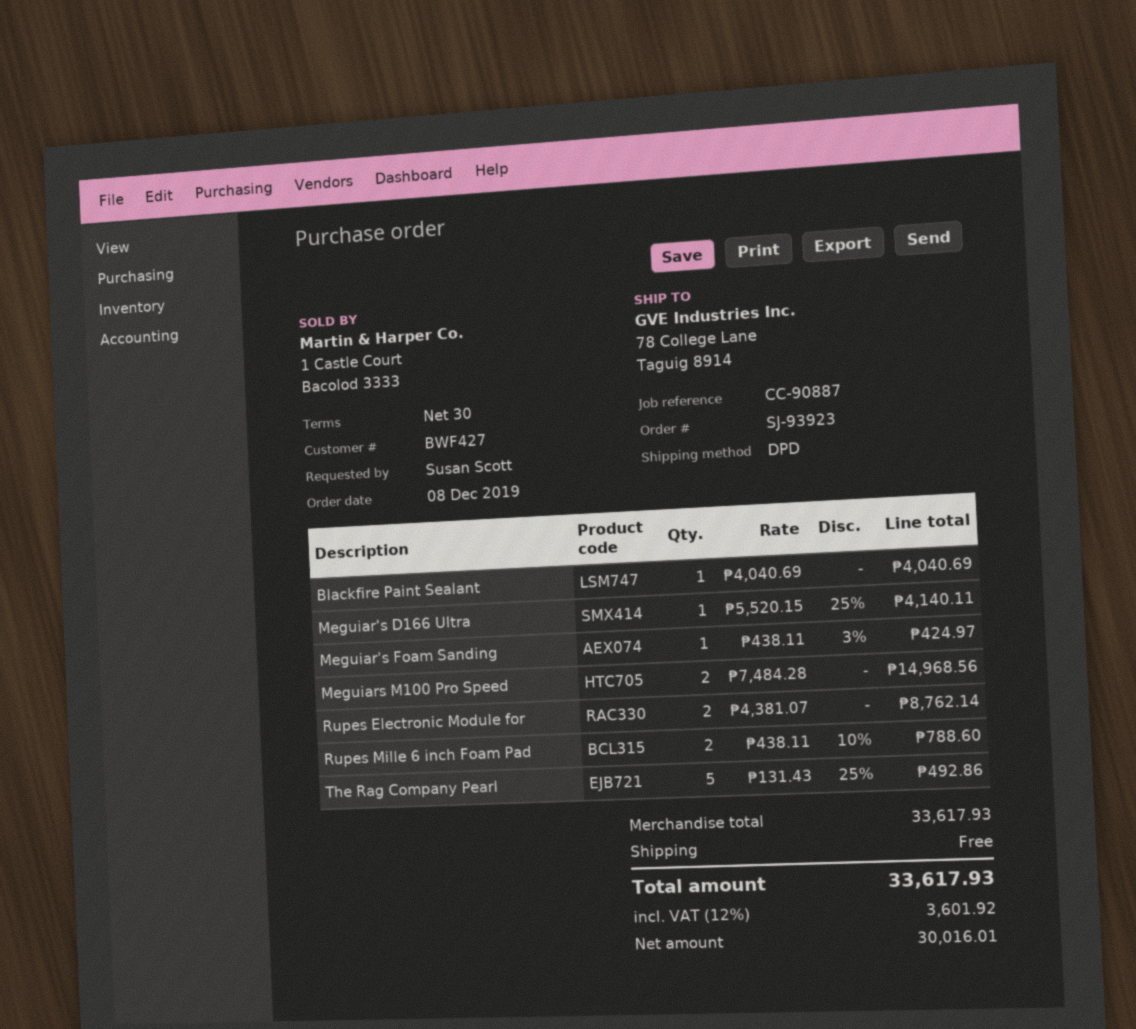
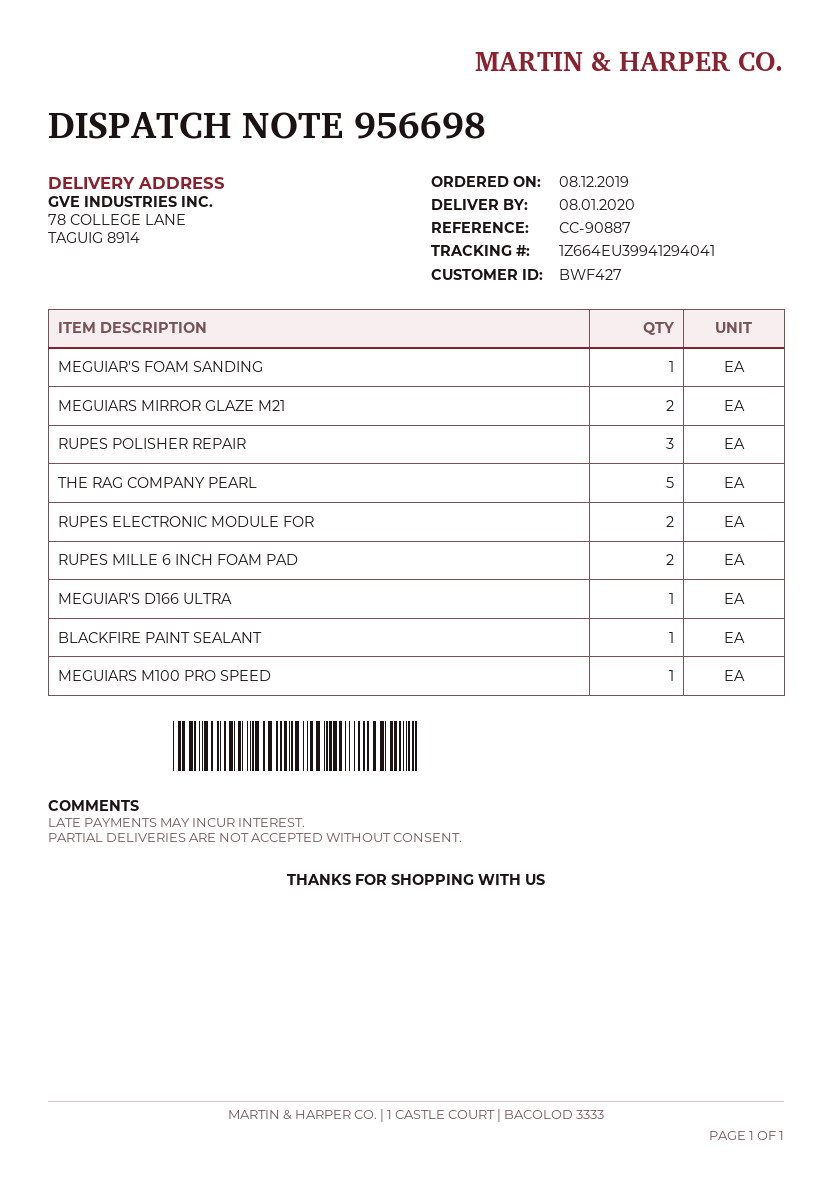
Meguiars M100 Pro Speed: 2 -> 1
MEGUIARS MIRROR GLAZE M21: none -> 2
RUPES POLISHER REPAIR: none -> 3

